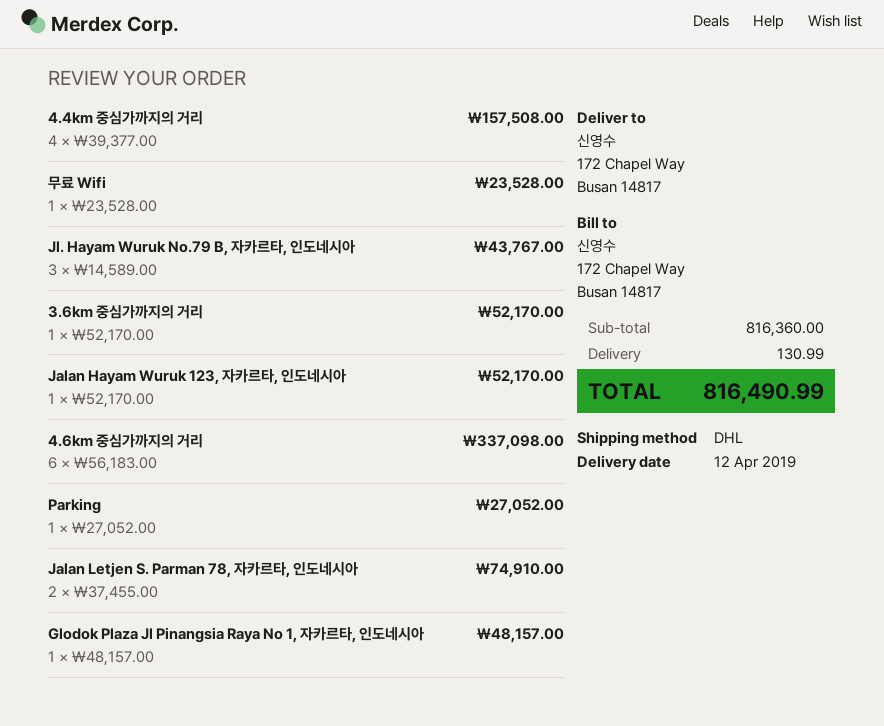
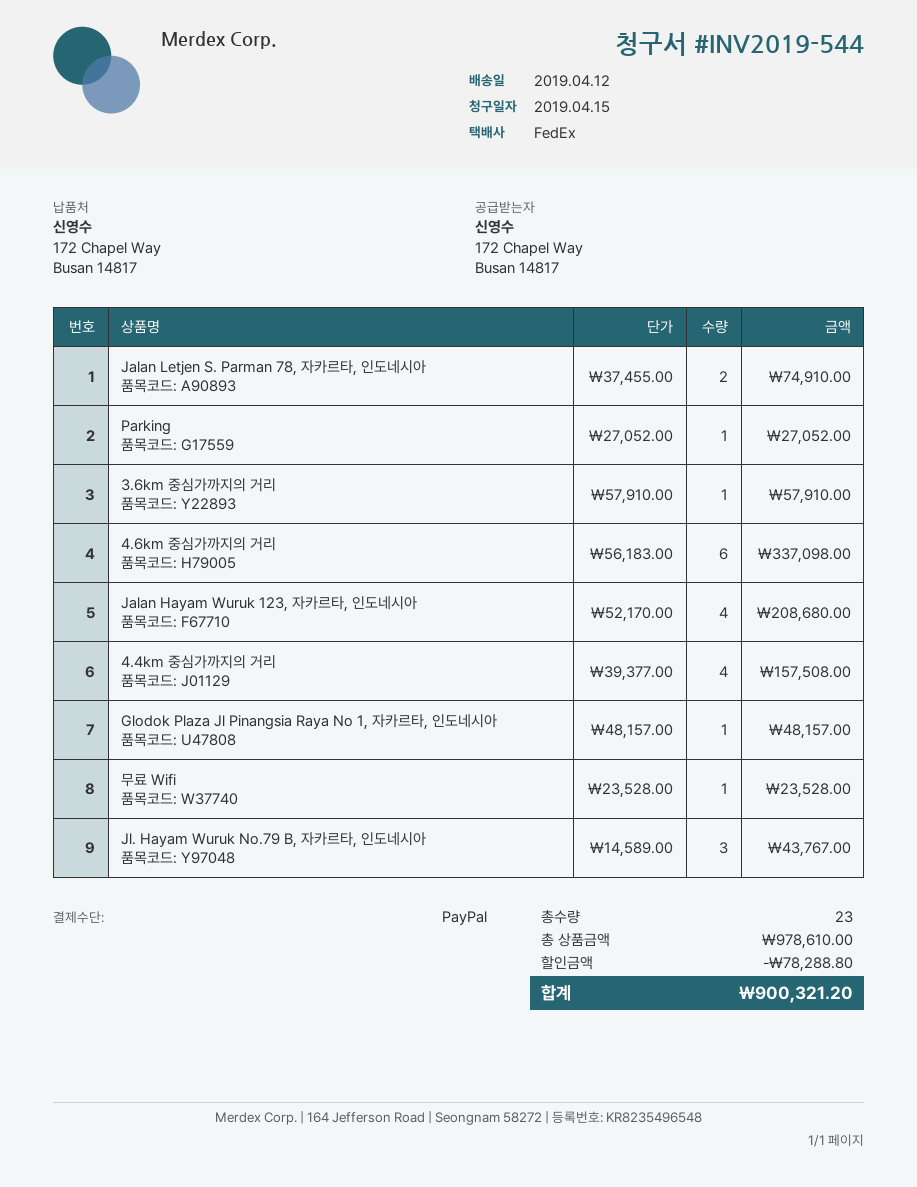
shipping method: DHL -> FedEx
3.6km 중심가까지의 거리: 1 x 52170.00 = 52170.00 -> 1 x 57910.00 = 57910.00
Jalan Hayam Wuruk 123, 자카르타, 인도네시아: 1 x 52170.00 = 52170.00 -> 4 x 52170.00 = 208680.00
subtotal: 816360.00 -> 978610.00
discount: none -> 78288.80
shipping: 130.99 -> none
total: 816490.99 -> 900321.20

